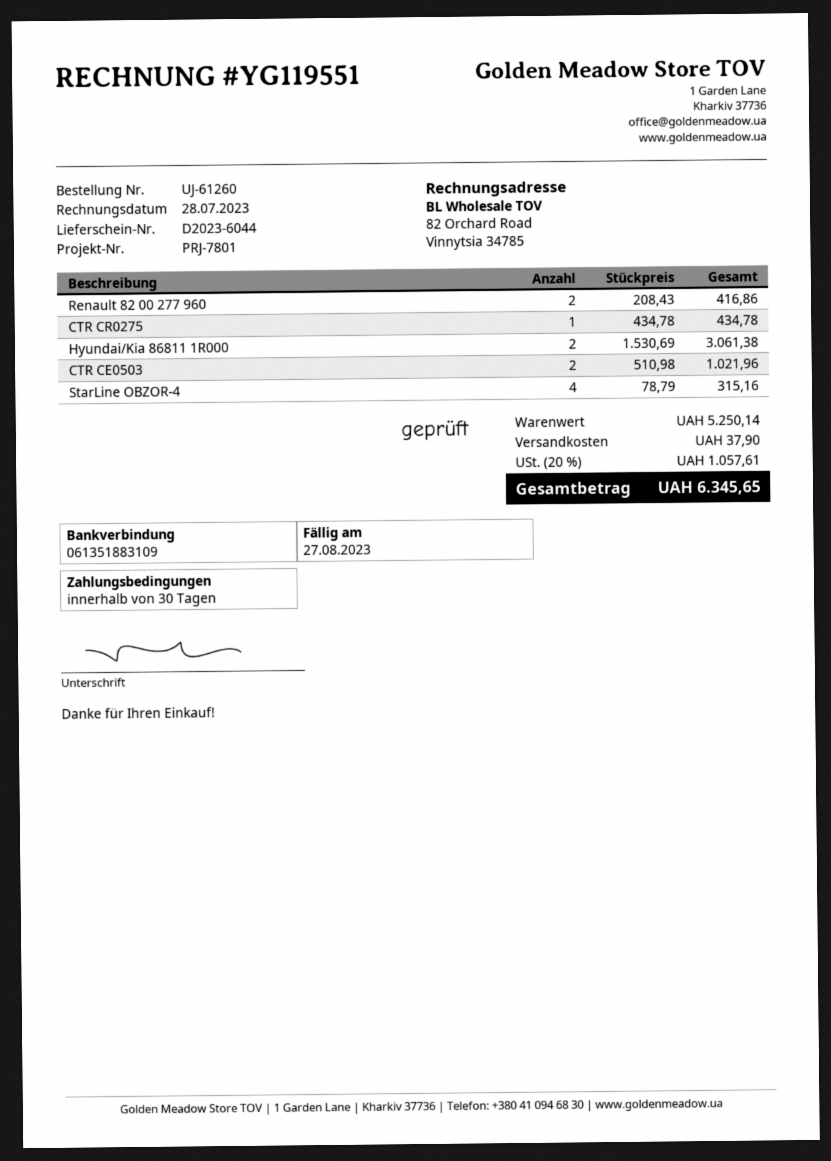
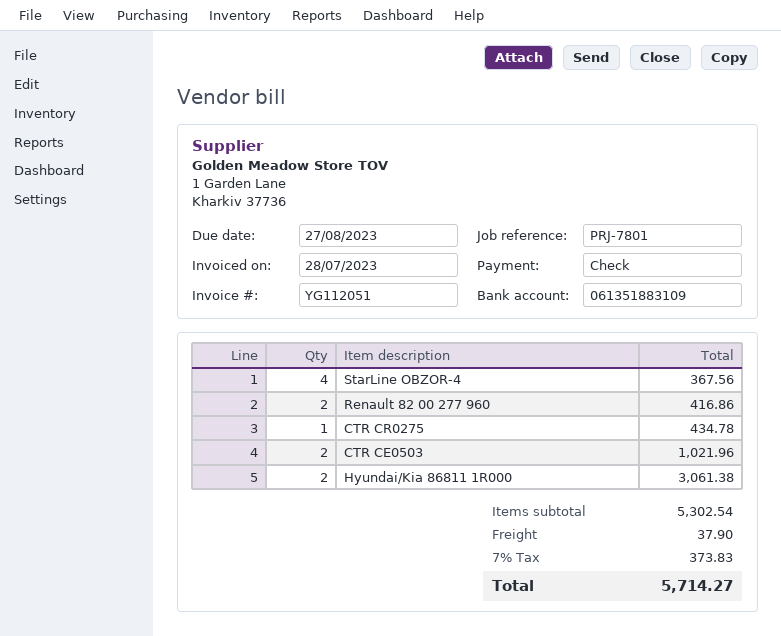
invoice number: YG119551 -> YG112051
StarLine OBZOR-4: 4 for 315.16 -> 4 for 367.56
subtotal: 5250.14 -> 5302.54
tax: 20% = 1057.61 -> 7% = 373.83
total: 6345.65 -> 5714.27

